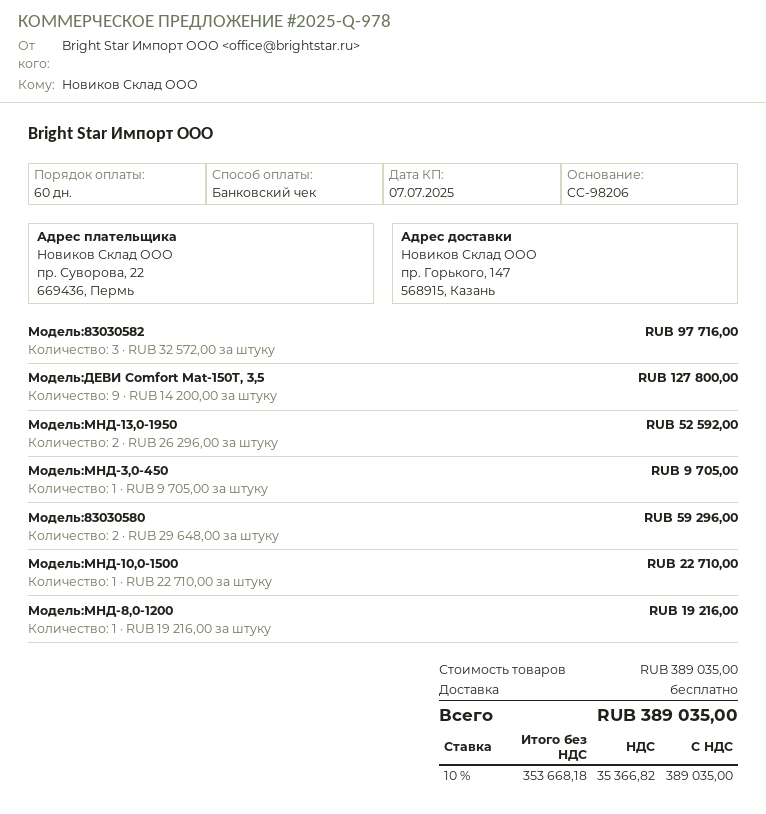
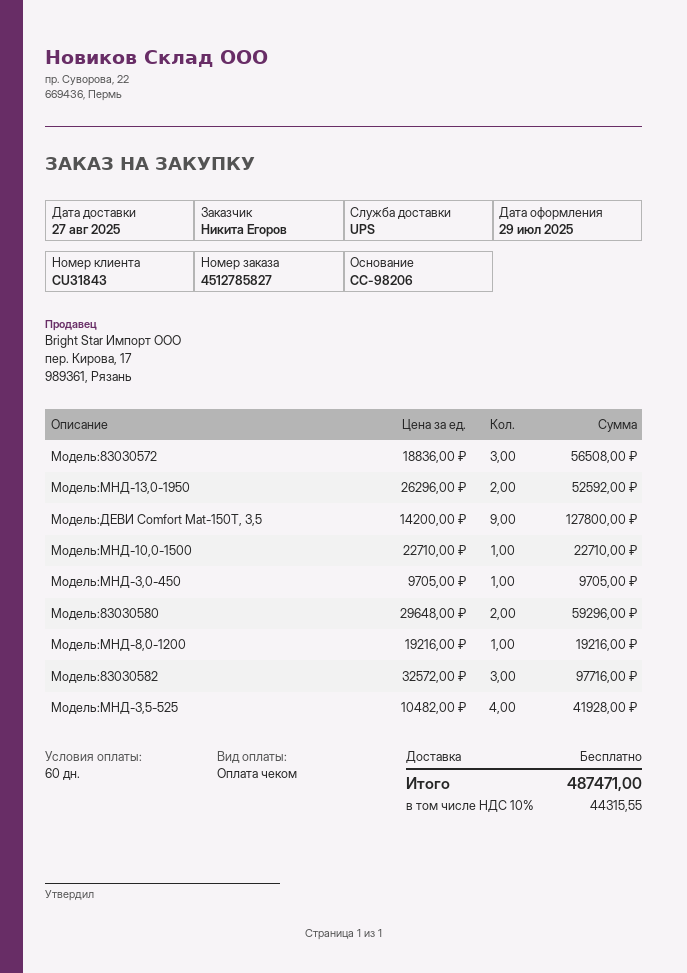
Модель:83030572: none -> 3 x 18836.00 = 56508.00
Модель:МНД-3,5-525: none -> 4 x 10482.00 = 41928.00
tax: 10% = 35366.82 -> 10% = 44315.55
total: 389035.00 -> 487471.00

